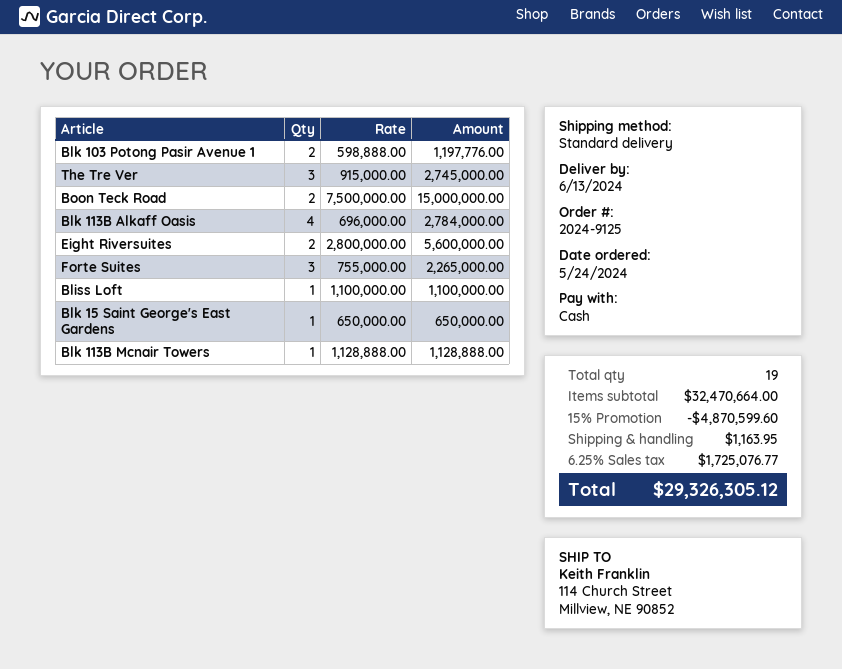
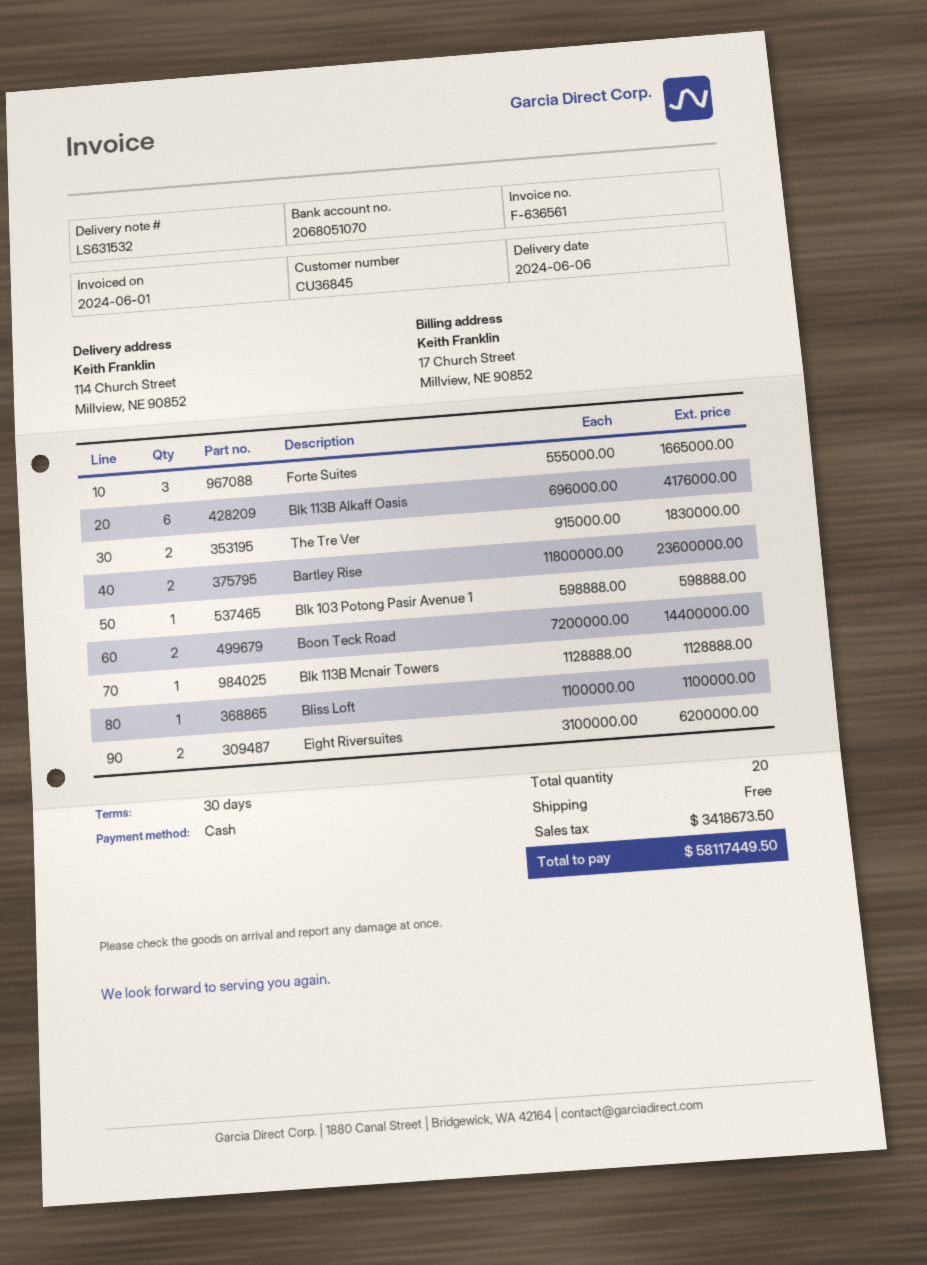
delivery date: 2024-06-13 -> 2024-06-06
Blk 103 Potong Pasir Avenue 1: 2 x 598888.00 = 1197776.00 -> 1 x 598888.00 = 598888.00
The Tre Ver: 3 x 915000.00 = 2745000.00 -> 2 x 915000.00 = 1830000.00
Boon Teck Road: 2 x 7500000.00 = 15000000.00 -> 2 x 7200000.00 = 14400000.00
Blk 113B Alkaff Oasis: 4 x 696000.00 = 2784000.00 -> 6 x 696000.00 = 4176000.00
Eight Riversuites: 2 x 2800000.00 = 5600000.00 -> 2 x 3100000.00 = 6200000.00
Forte Suites: 3 x 755000.00 = 2265000.00 -> 3 x 555000.00 = 1665000.00
Blk 15 Saint George's East Gardens: 1 x 650000.00 = 650000.00 -> none
Bartley Rise: none -> 2 x 11800000.00 = 23600000.00
total quantity: 19 -> 20
discount: 15% = 4870599.60 -> none
shipping: 1163.95 -> 0.00
tax: 1725076.77 -> 3418673.50
total: 29326305.12 -> 58117449.50

